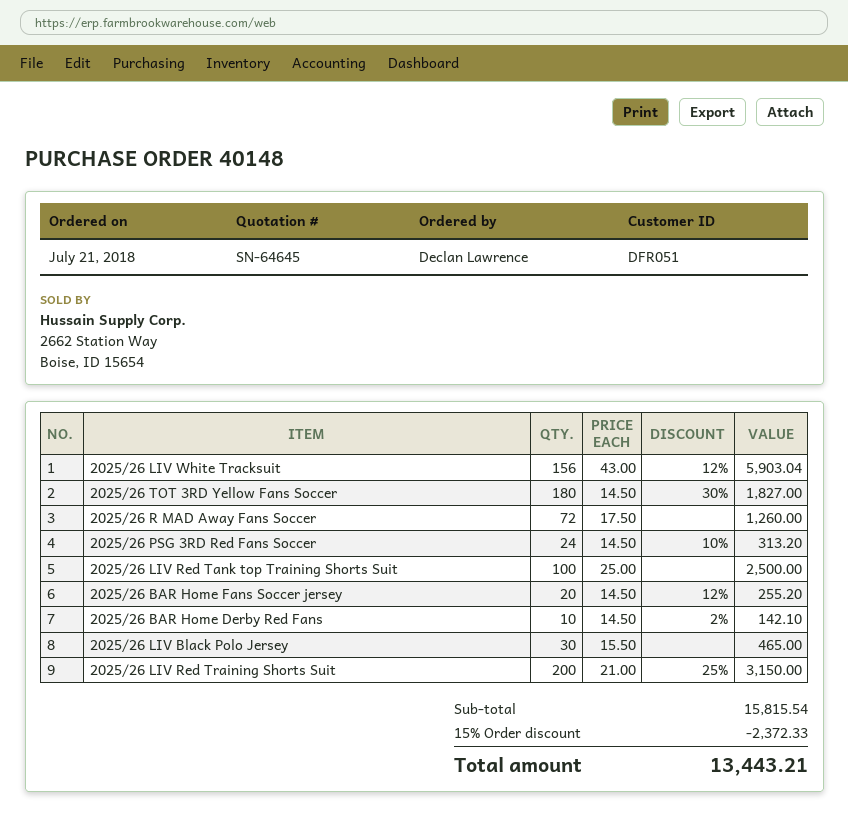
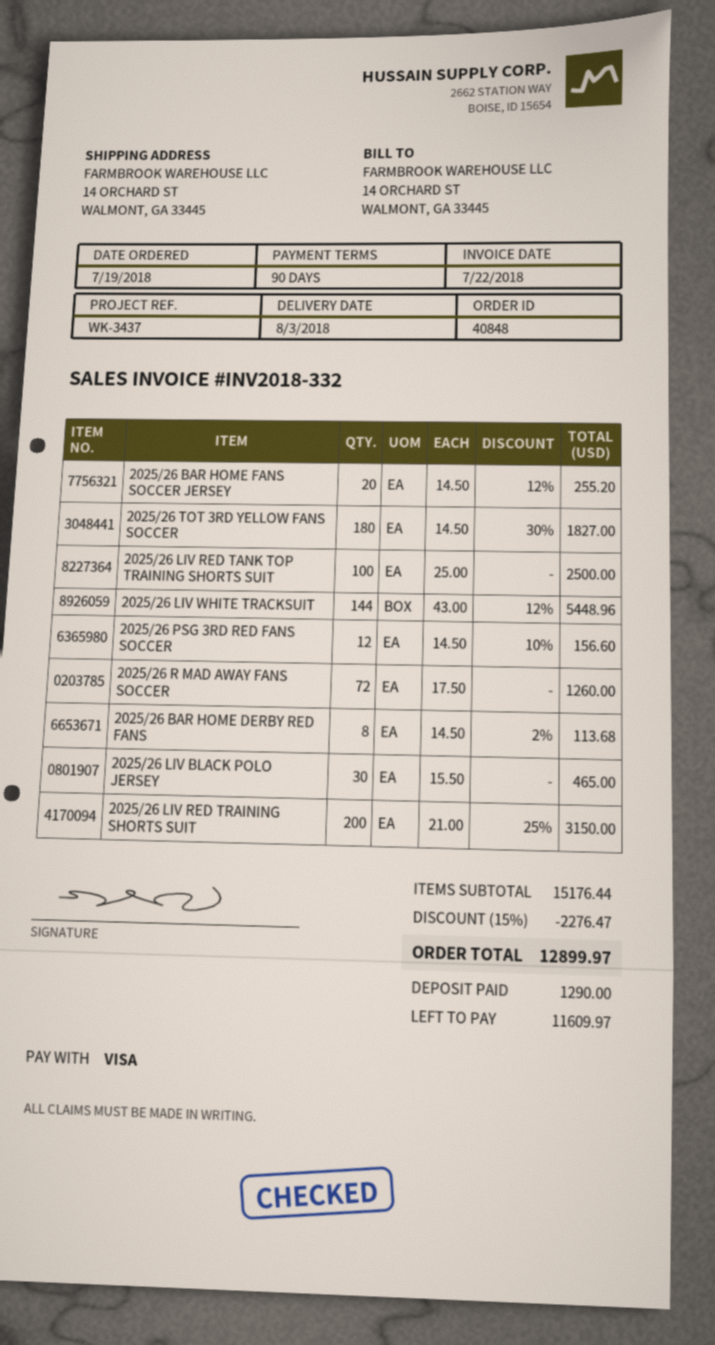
order number: 40148 -> 40848
order date: 2018-07-21 -> 2018-07-19
2025/26 LIV White Tracksuit: 156 x 43.00 - 12% = 5903.04 -> 144 x 43.00 - 12% = 5448.96
2025/26 PSG 3RD Red Fans Soccer: 24 x 14.50 - 10% = 313.20 -> 12 x 14.50 - 10% = 156.60
2025/26 BAR Home Derby Red Fans: 10 x 14.50 - 2% = 142.10 -> 8 x 14.50 - 2% = 113.68
subtotal: 15815.54 -> 15176.44
discount: 15% = 2372.33 -> 15% = 2276.47
total: 13443.21 -> 12899.97

